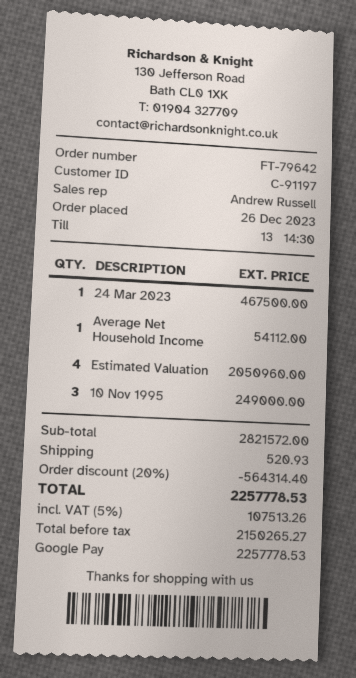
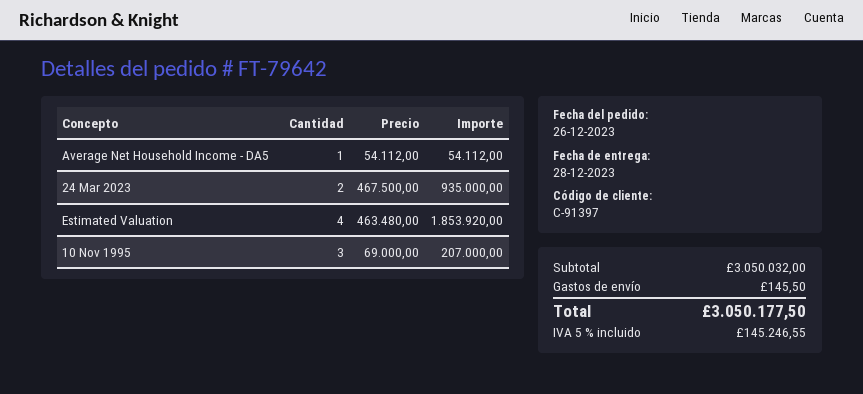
customer number: C-91197 -> C-91397
24 Mar 2023: 1 for 467500.00 -> 2 for 935000.00
Estimated Valuation: 4 for 2050960.00 -> 4 for 1853920.00
10 Nov 1995: 3 for 249000.00 -> 3 for 207000.00
subtotal: 2821572.00 -> 3050032.00
discount: 20% = 564314.40 -> none
shipping: 520.93 -> 145.50
tax: 5% = 107513.26 -> 5% = 145246.55
total: 2257778.53 -> 3050177.50

